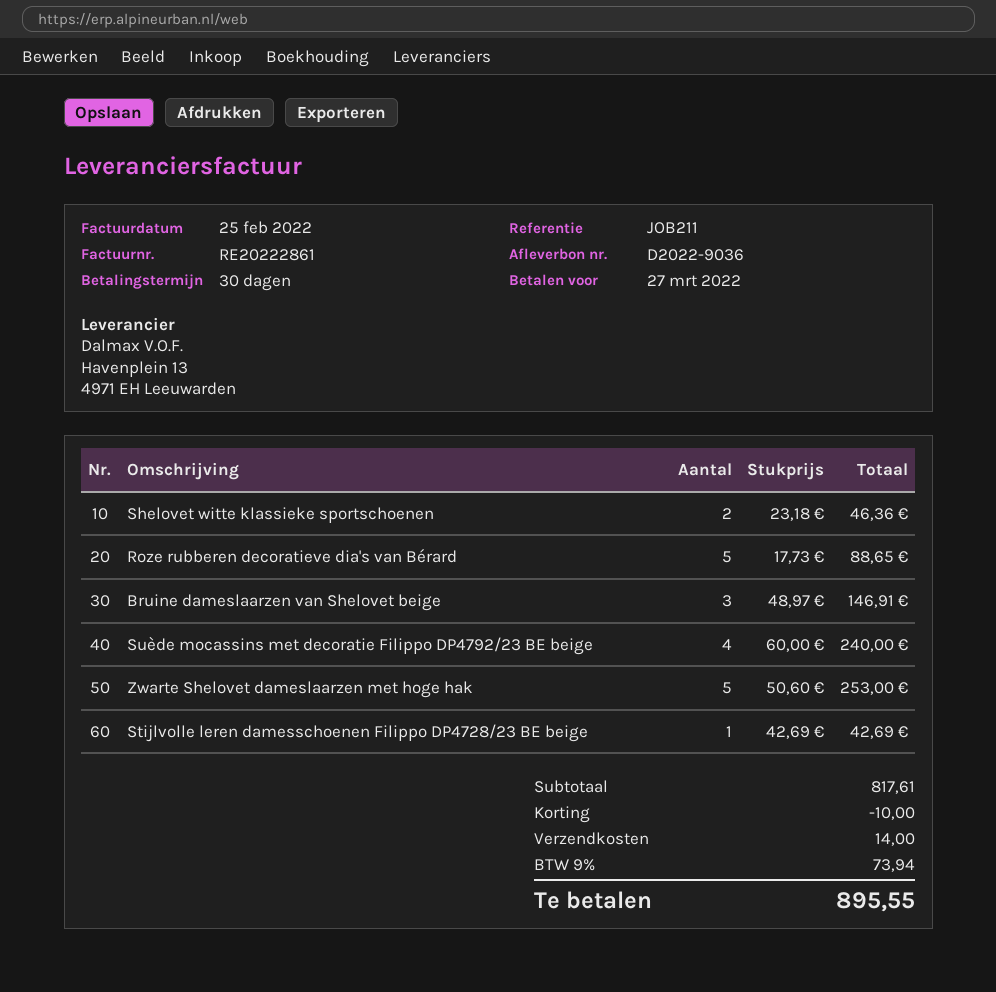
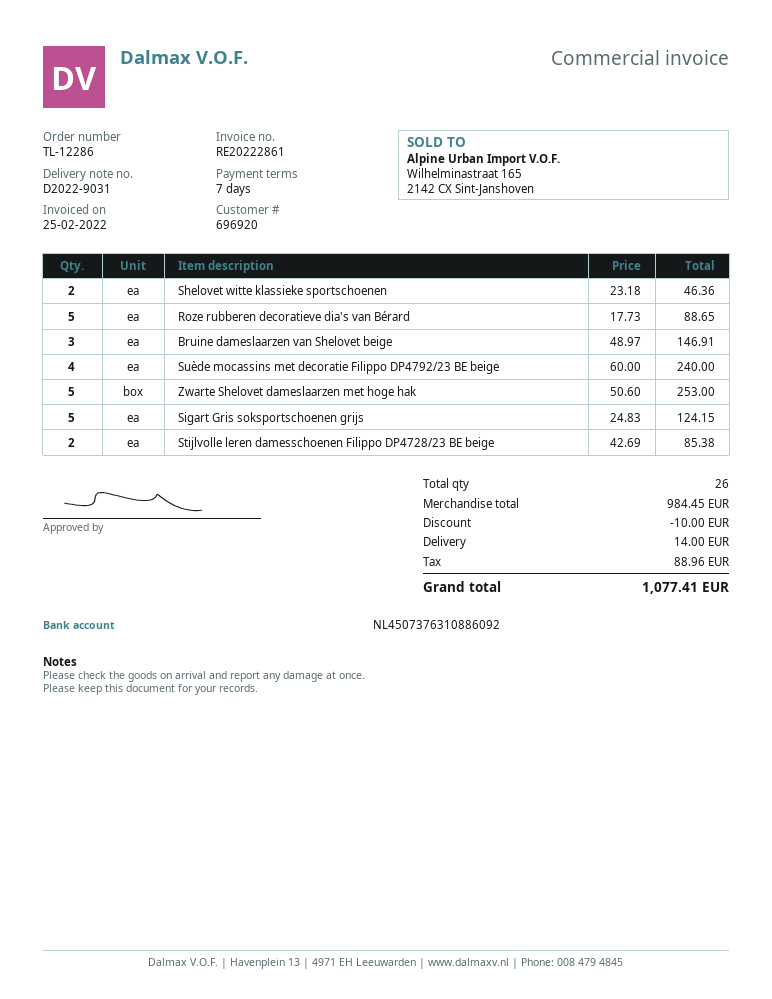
delivery note number: D2022-9036 -> D2022-9031
payment terms: 30 days -> 7 days
Stijlvolle leren damesschoenen Filippo DP4728/23 BE beige: 1 x 42.69 = 42.69 -> 2 x 42.69 = 85.38
Sigart Gris soksportschoenen grijs: none -> 5 x 24.83 = 124.15
subtotal: 817.61 -> 984.45
tax: 73.94 -> 88.96
total: 895.55 -> 1077.41

